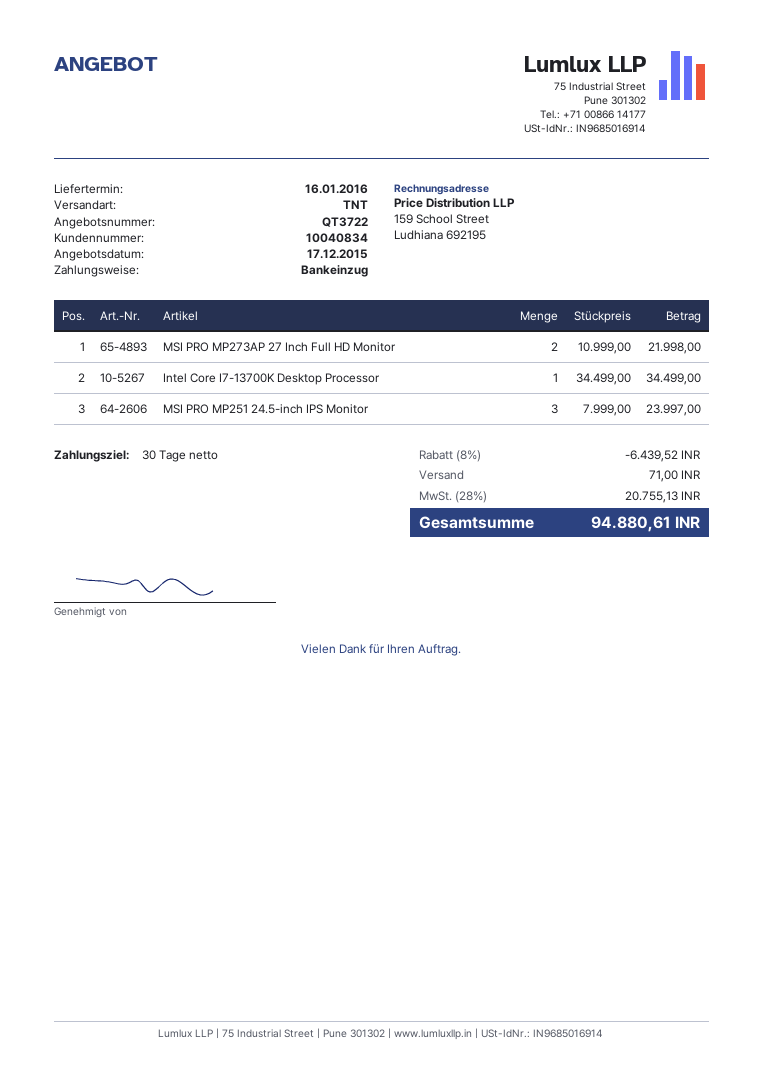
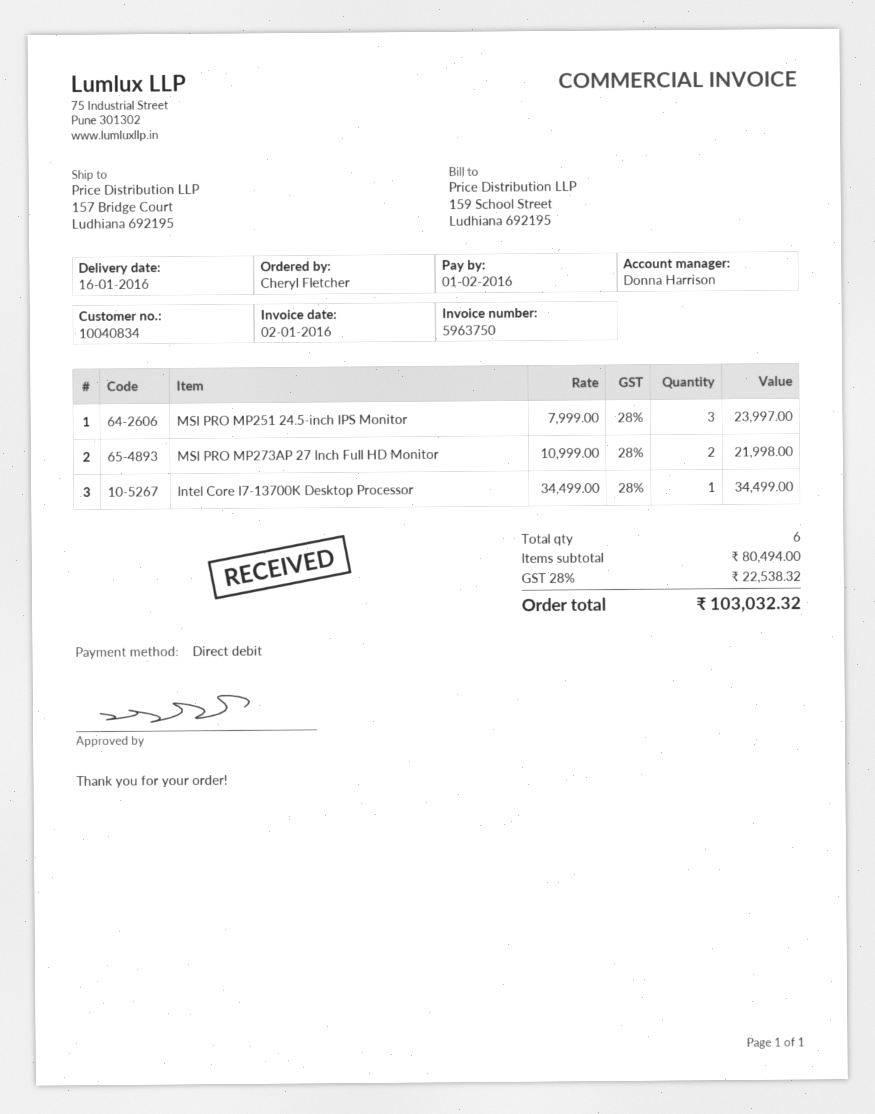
discount: 8% = 6439.52 -> none
shipping: 71.00 -> none
tax: 28% = 20755.13 -> 28% = 22538.32
total: 94880.61 -> 103032.32

